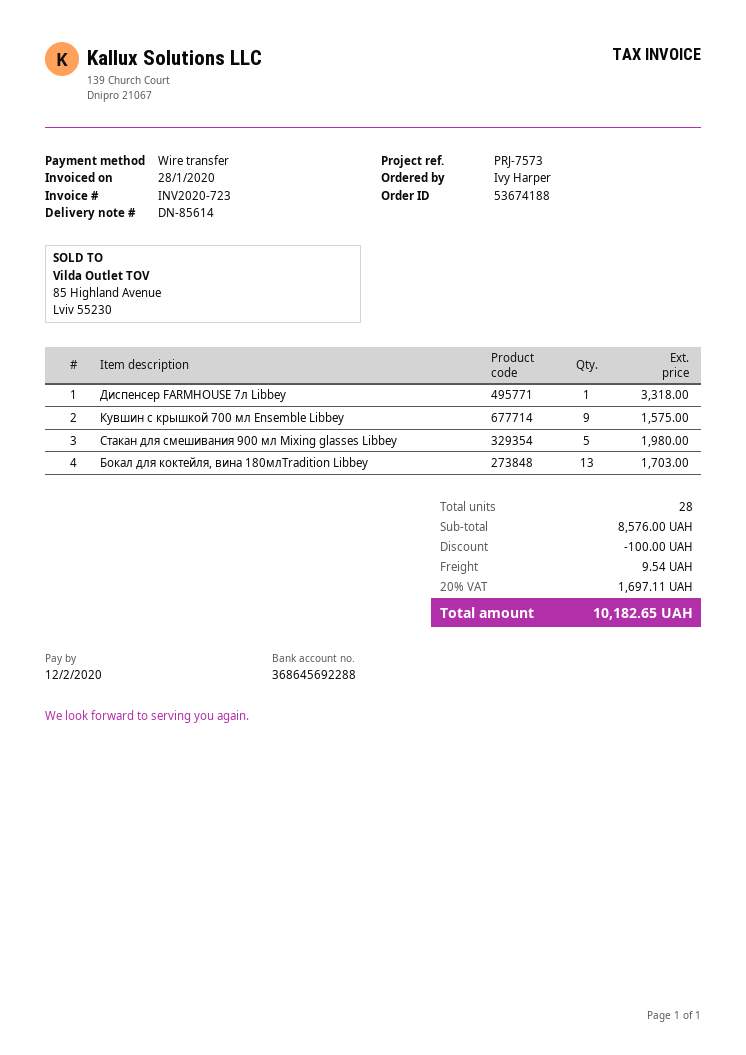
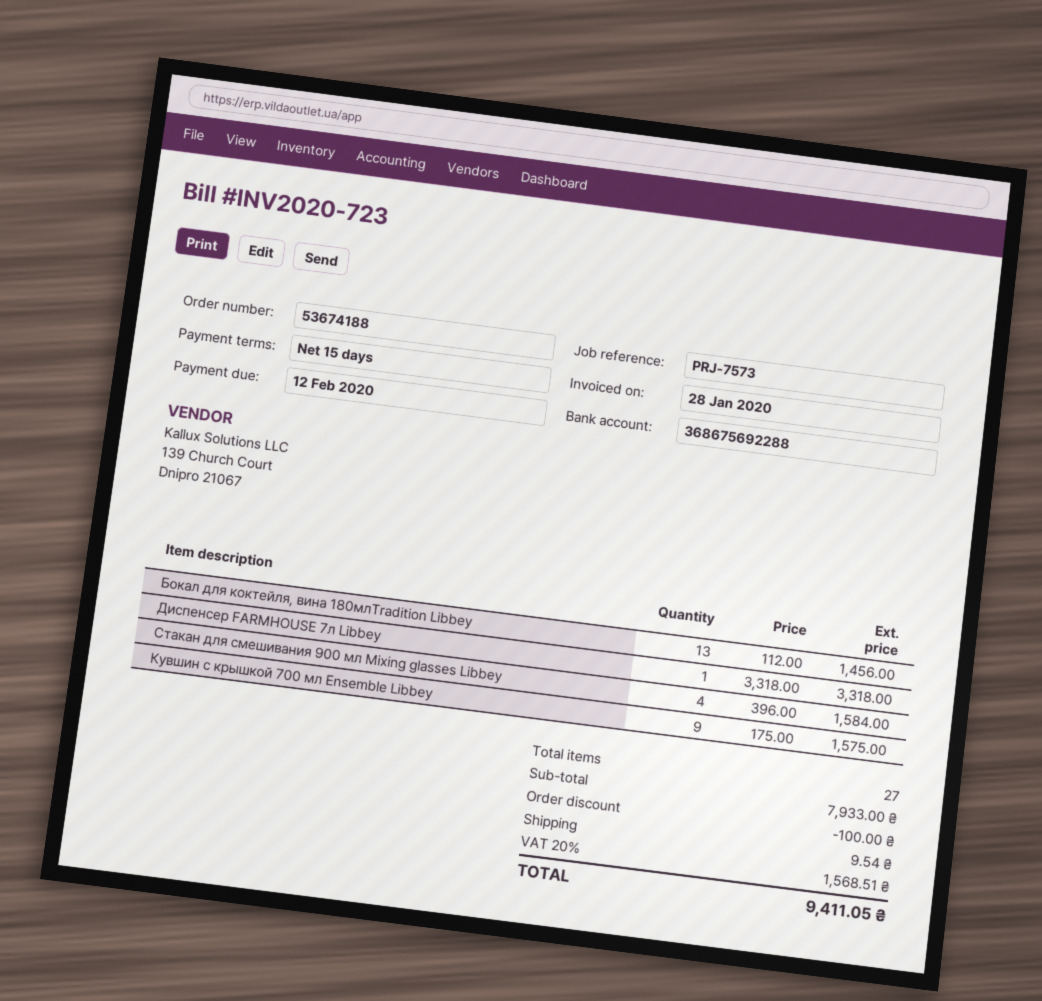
bank account: 368645692288 -> 368675692288
Стакан для смешивания 900 мл Mixing glasses Libbey: 5 for 1980.00 -> 4 for 1584.00
Бокал для коктейля, вина 180млTradition Libbey: 13 for 1703.00 -> 13 for 1456.00
total quantity: 28 -> 27
subtotal: 8576.00 -> 7933.00
tax: 20% = 1697.11 -> 20% = 1568.51
total: 10182.65 -> 9411.05

